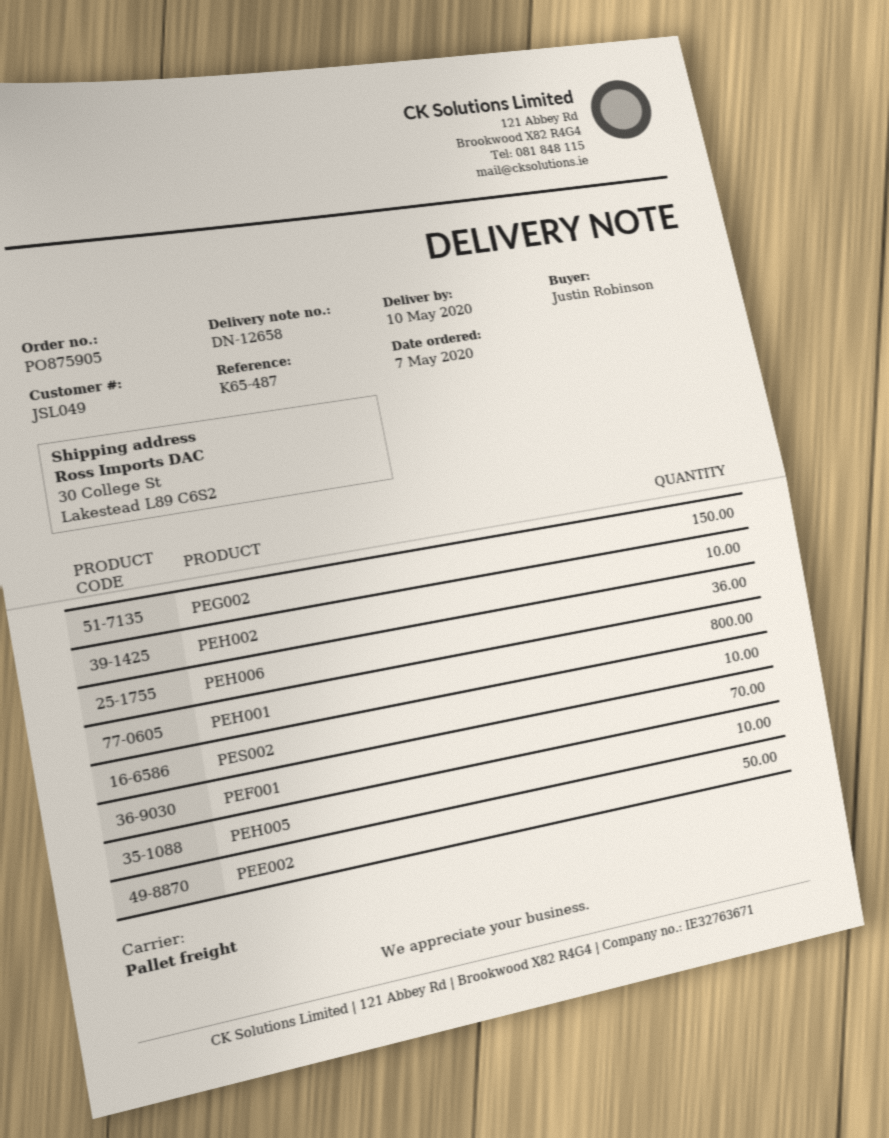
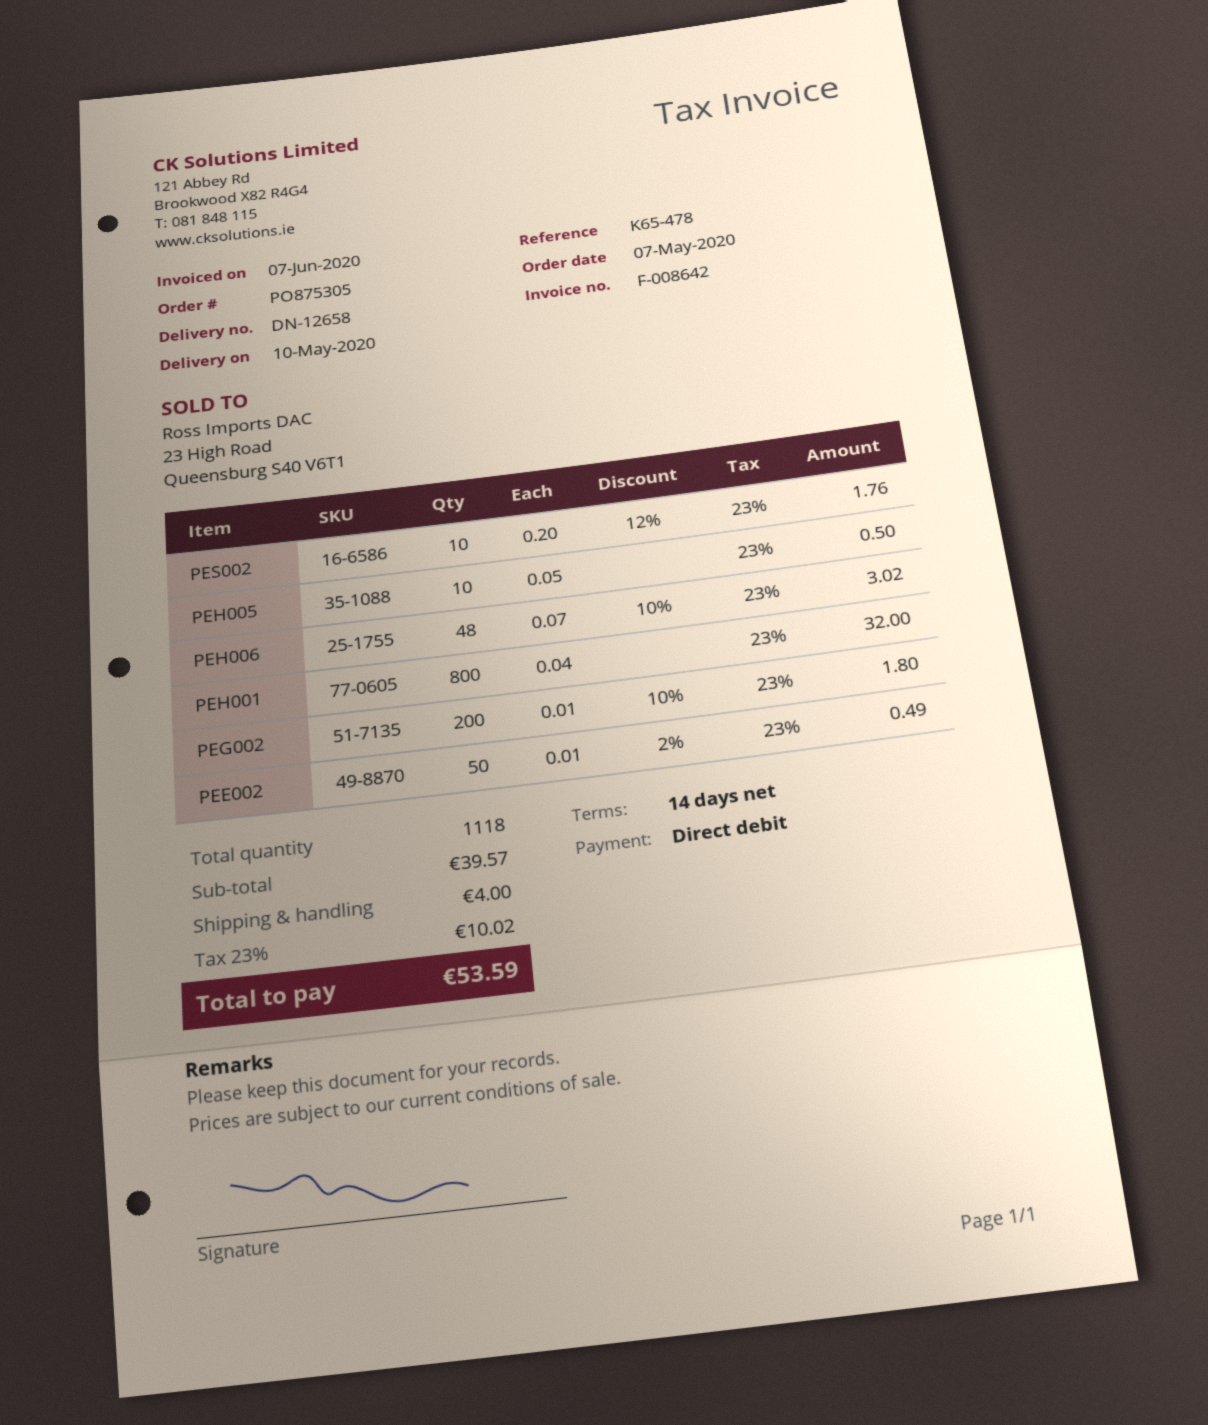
order number: PO875905 -> PO875305
reference: K65-487 -> K65-478
PEG002: 150 -> 200
PEH002: 10 -> none
PEH006: 36 -> 48
PEF001: 70 -> none

